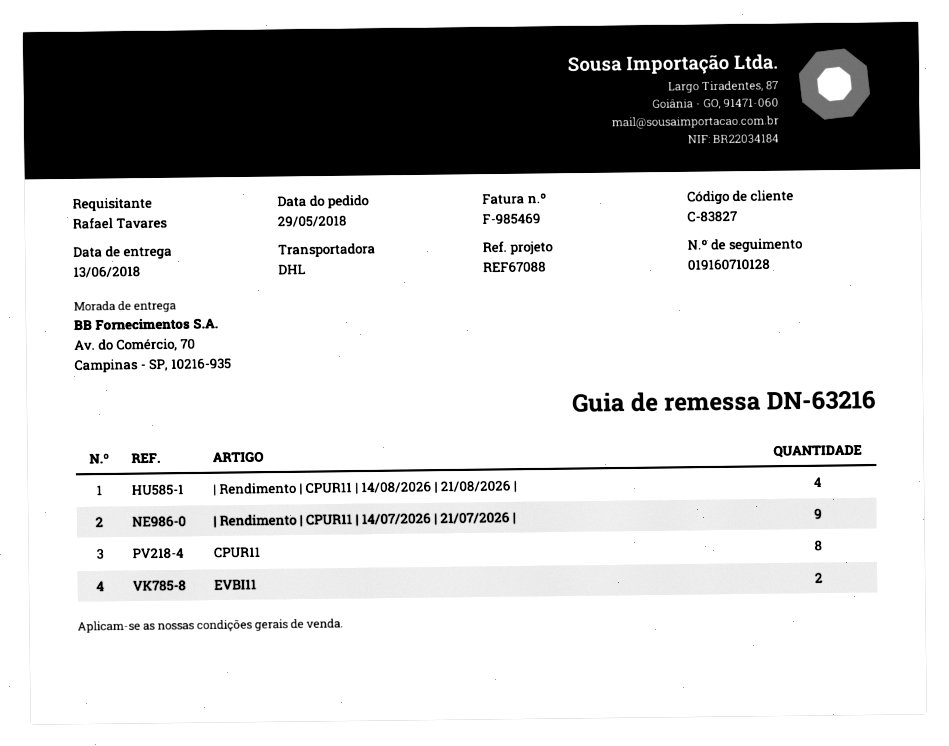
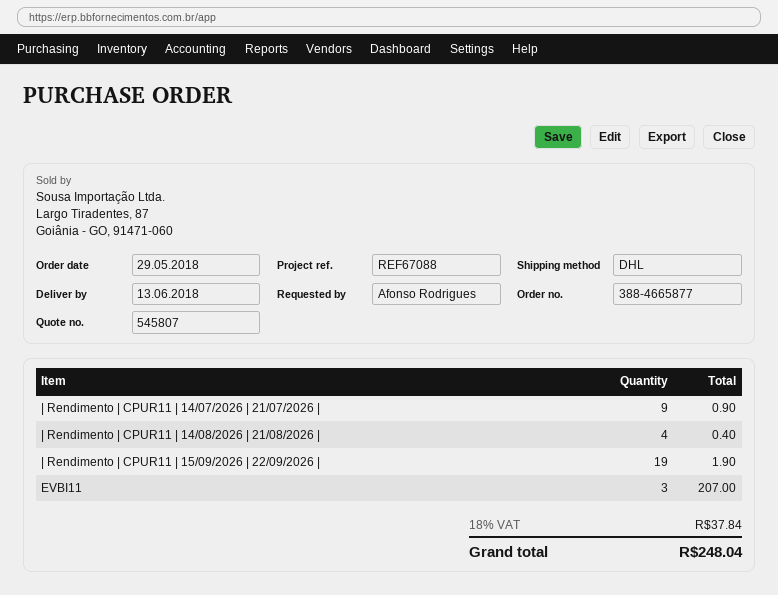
ordered by: Rafael Tavares -> Afonso Rodrigues
CPUR11: 8 -> none
EVBI11: 2 -> 3
| Rendimento | CPUR11 | 15/09/2026 | 22/09/2026 |: none -> 19

